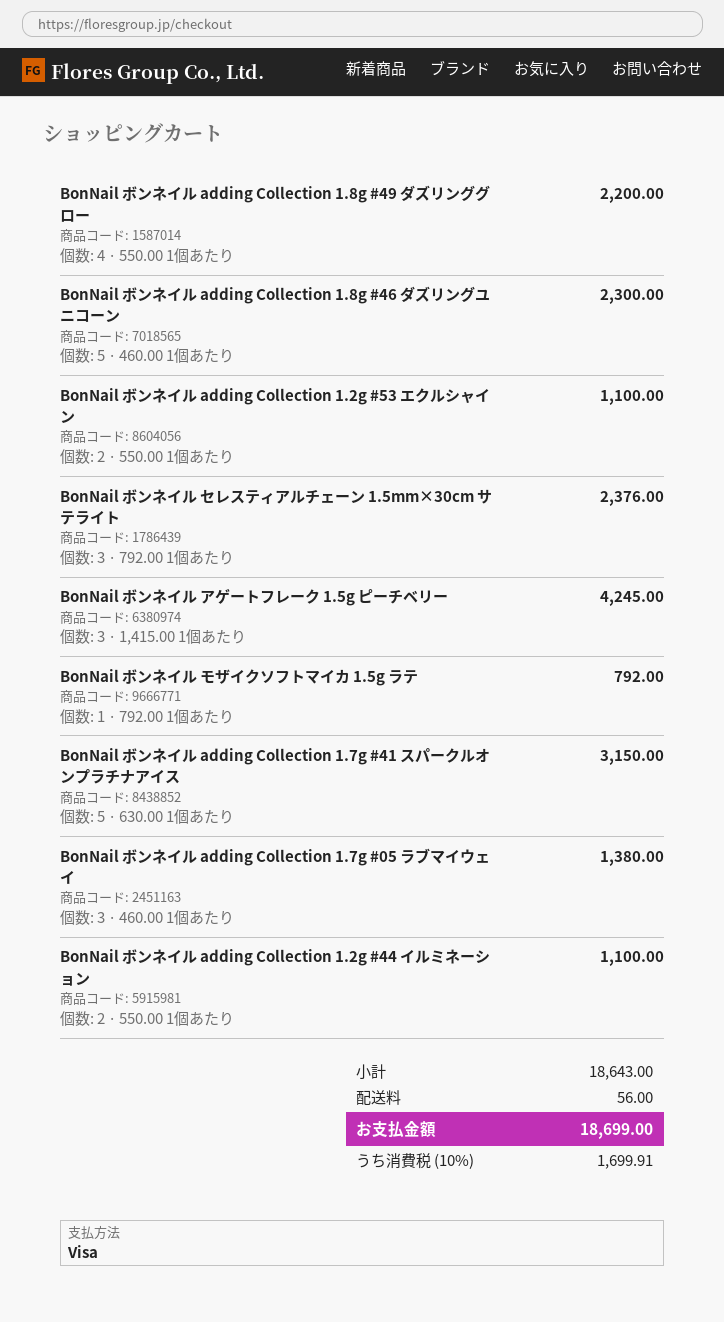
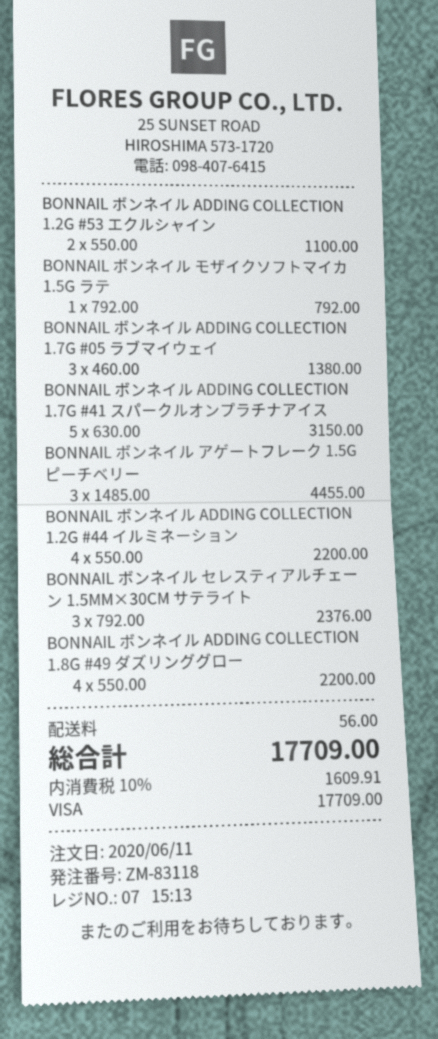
BonNail ボンネイル adding Collection 1.8g #46 ダズリングユニコーン: 5 x 460.00 = 2300.00 -> none
BonNail ボンネイル アゲートフレーク 1.5g ピーチベリー: 3 x 1415.00 = 4245.00 -> 3 x 1485.00 = 4455.00
BonNail ボンネイル adding Collection 1.2g #44 イルミネーション: 2 x 550.00 = 1100.00 -> 4 x 550.00 = 2200.00
tax: 10% = 1699.91 -> 10% = 1609.91
total: 18699.00 -> 17709.00

